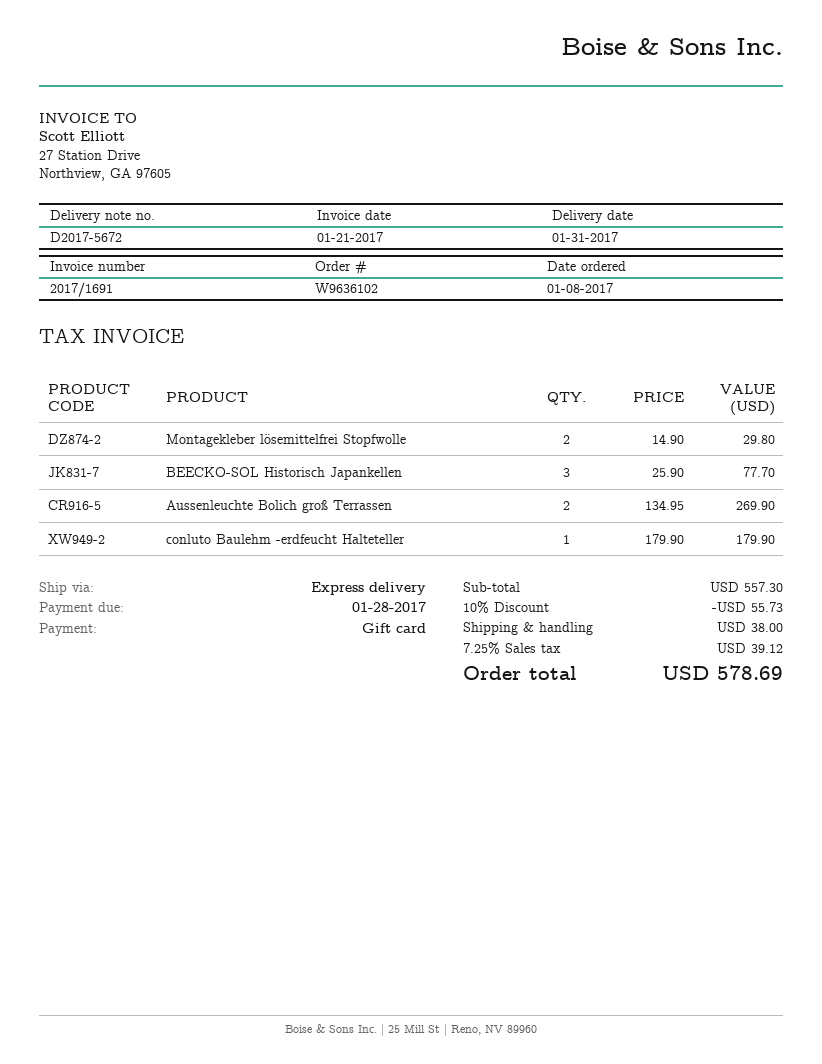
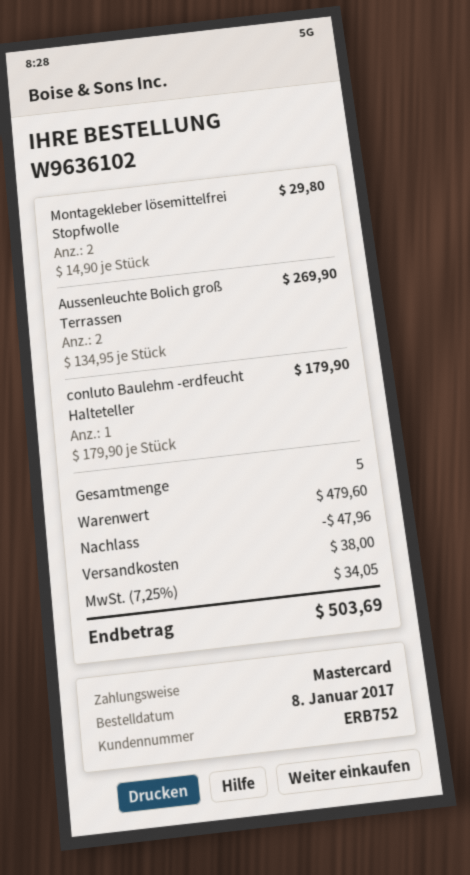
payment method: gift card -> Mastercard
BEECKO-SOL Historisch Japankellen: 3 x 25.90 = 77.70 -> none
subtotal: 557.30 -> 479.60
discount: 55.73 -> 47.96
tax: 7.25% = 39.12 -> 7.25% = 34.05
total: 578.69 -> 503.69

